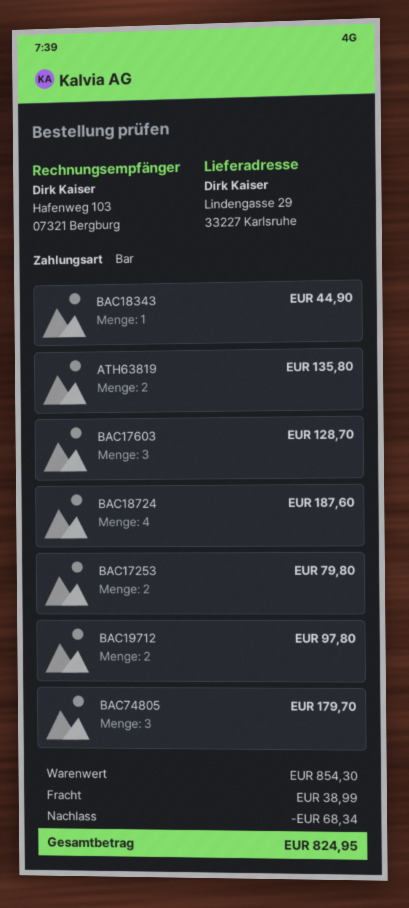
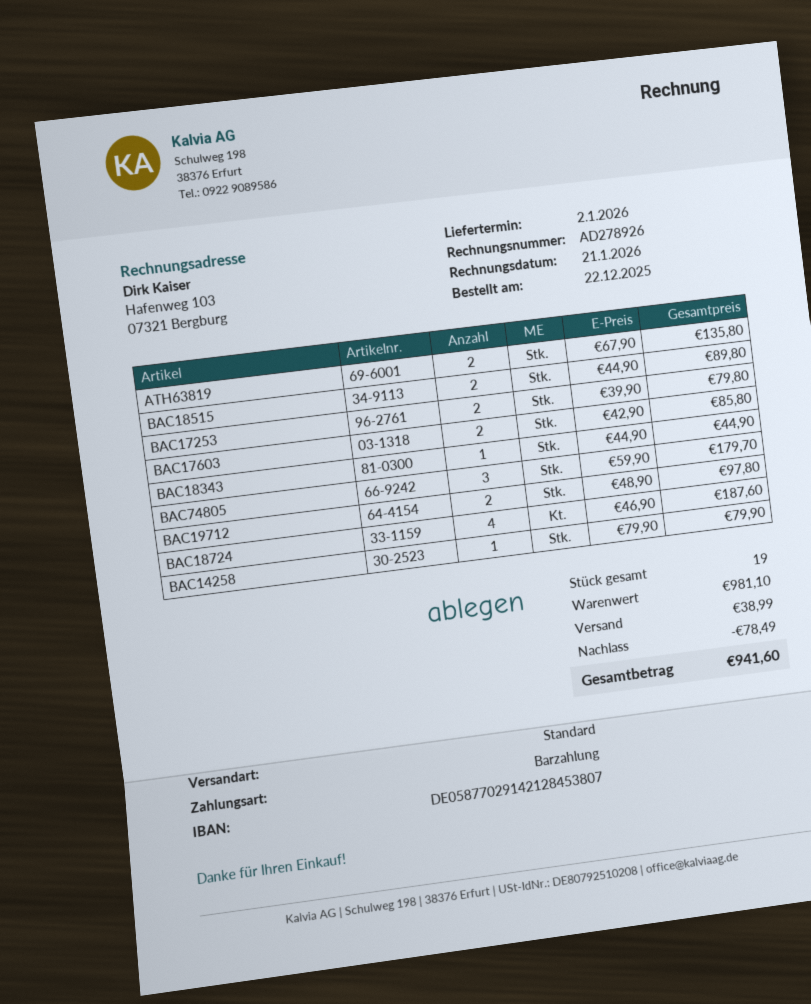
BAC17603: 3 for 128.70 -> 2 for 85.80
BAC18515: none -> 2 for 89.80
BAC14258: none -> 1 for 79.90
subtotal: 854.30 -> 981.10
discount: 68.34 -> 78.49
total: 824.95 -> 941.60

